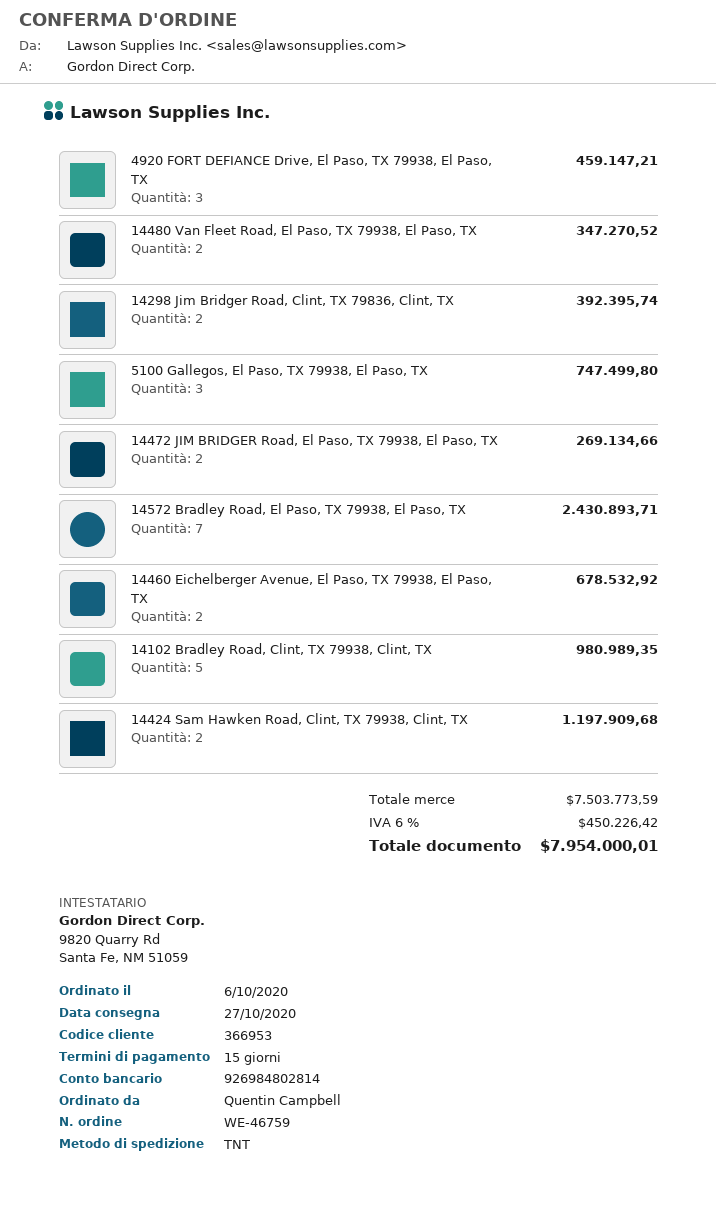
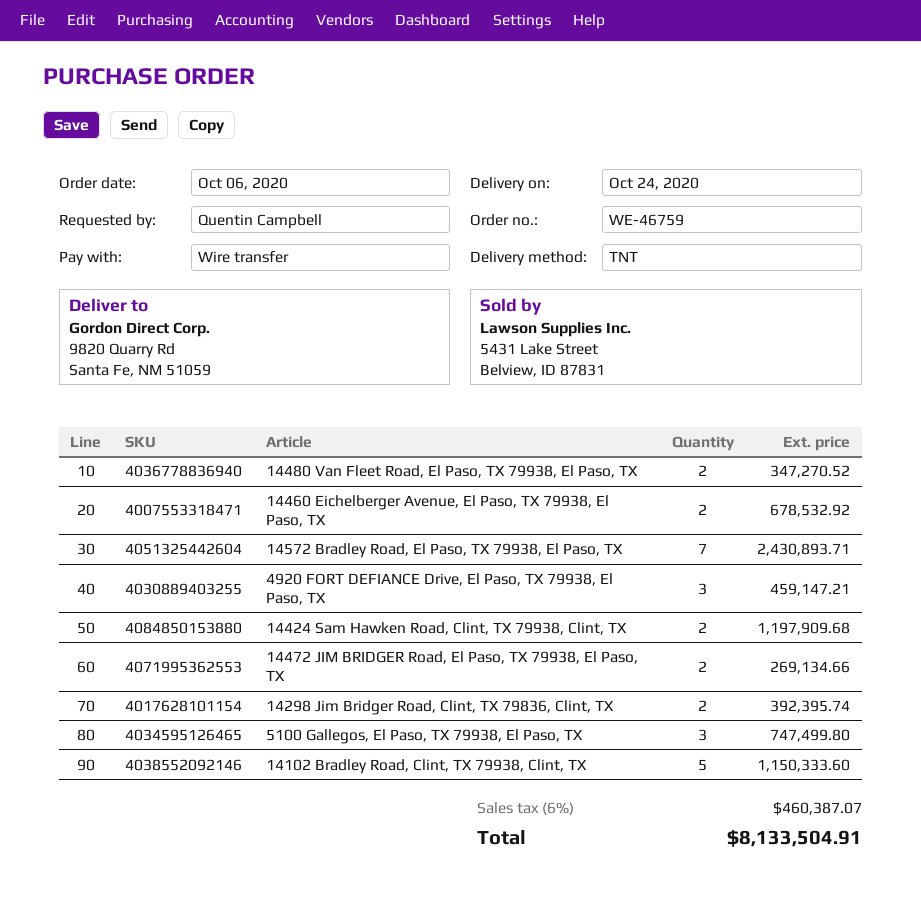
delivery date: 2020-10-27 -> 2020-10-24
14102 Bradley Road, Clint, TX 79938, Clint, TX: 5 for 980989.35 -> 5 for 1150333.60
tax: 6% = 450226.42 -> 6% = 460387.07
total: 7954000.01 -> 8133504.91

